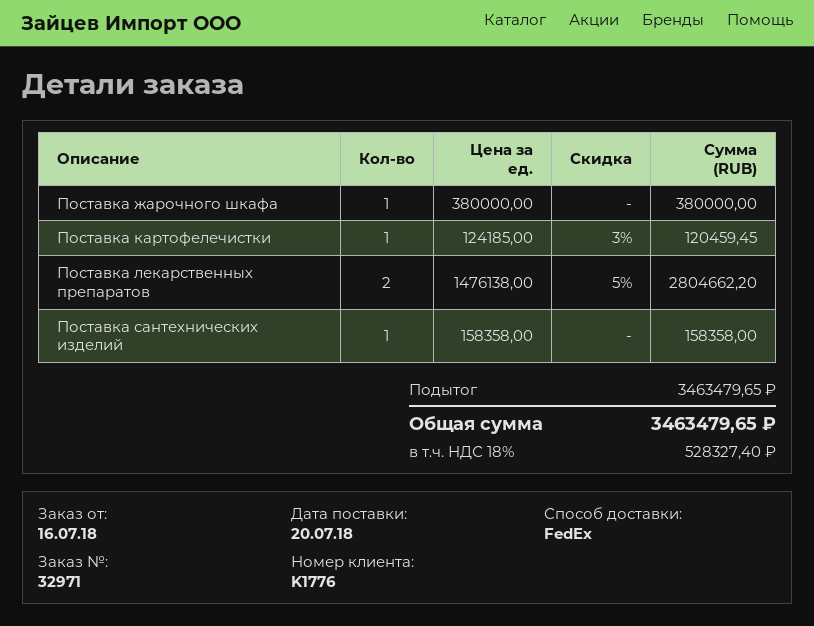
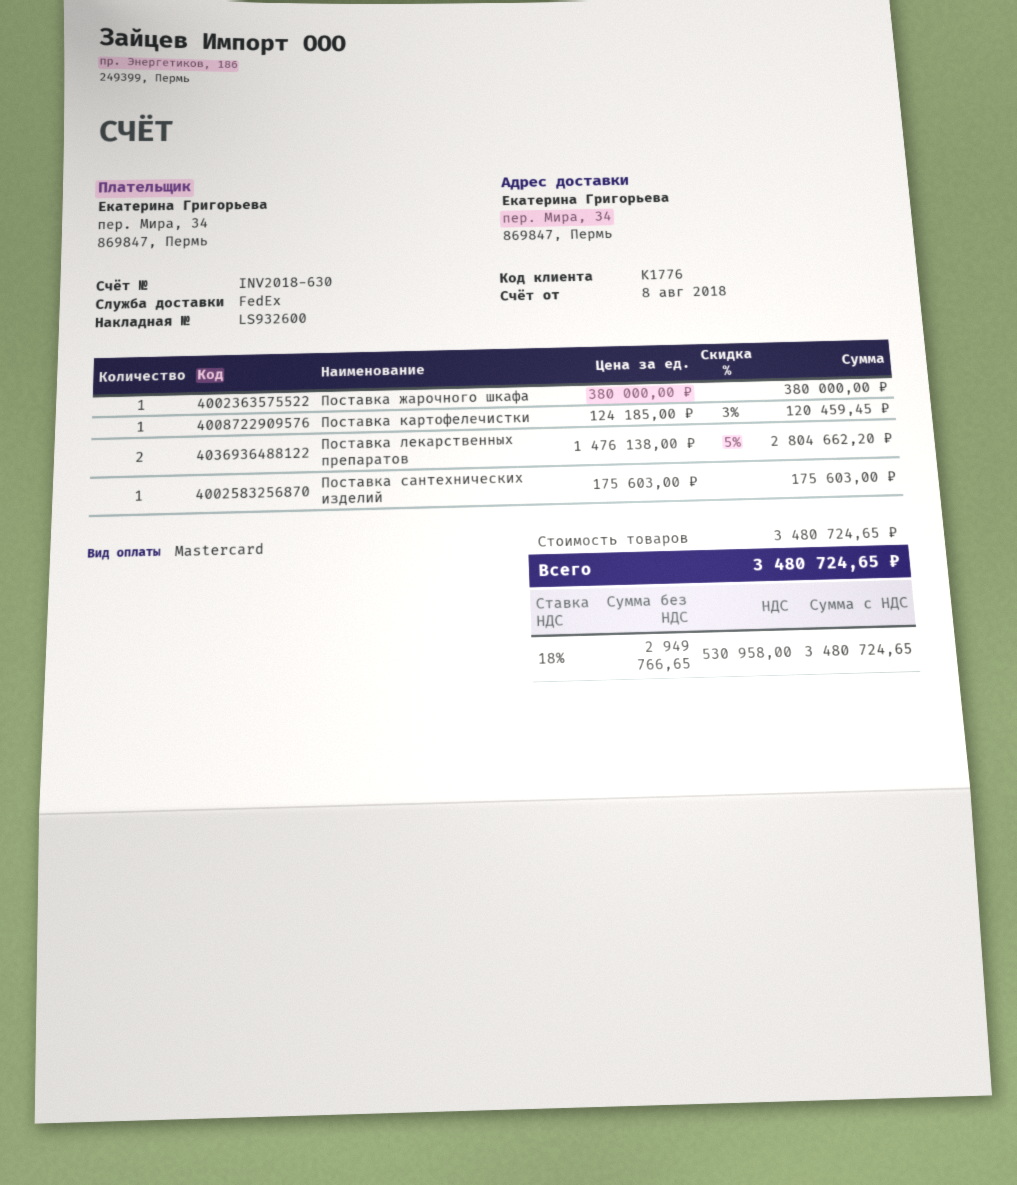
Поставка сантехнических изделий: 1 x 158358.00 = 158358.00 -> 1 x 175603.00 = 175603.00
subtotal: 3463479.65 -> 3480724.65
tax: 18% = 528327.40 -> 18% = 530958.00
total: 3463479.65 -> 3480724.65

